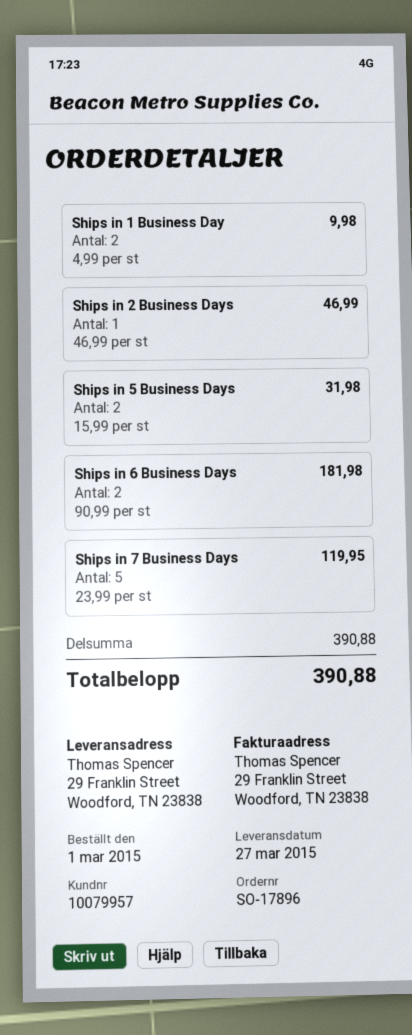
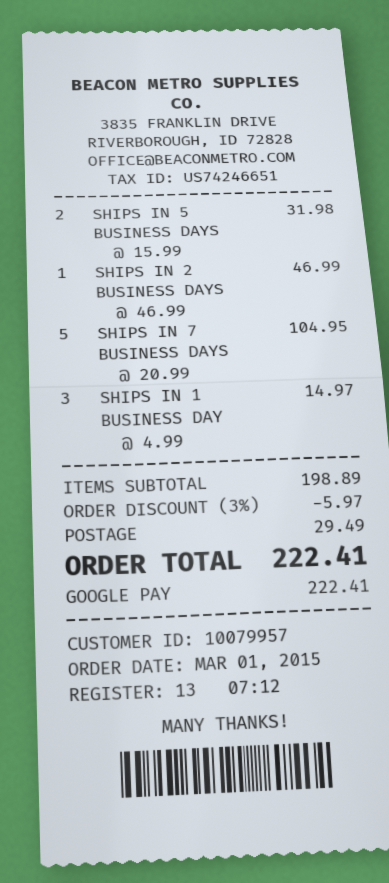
Ships in 1 Business Day: 2 x 4.99 = 9.98 -> 3 x 4.99 = 14.97
Ships in 6 Business Days: 2 x 90.99 = 181.98 -> none
Ships in 7 Business Days: 5 x 23.99 = 119.95 -> 5 x 20.99 = 104.95
subtotal: 390.88 -> 198.89
discount: none -> 3% = 5.97
shipping: none -> 29.49
total: 390.88 -> 222.41

